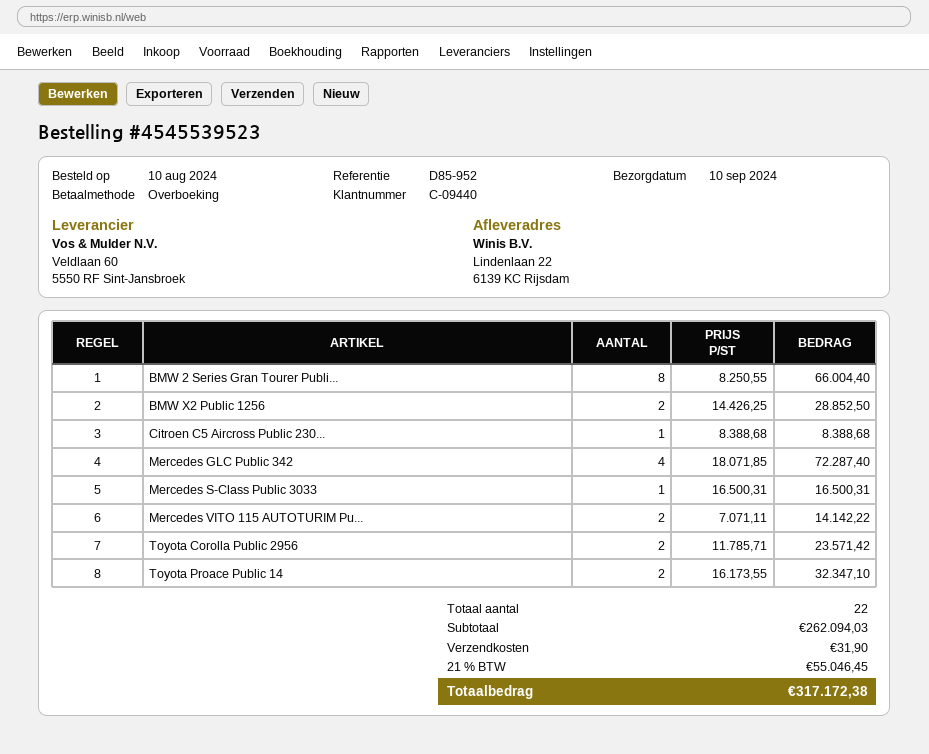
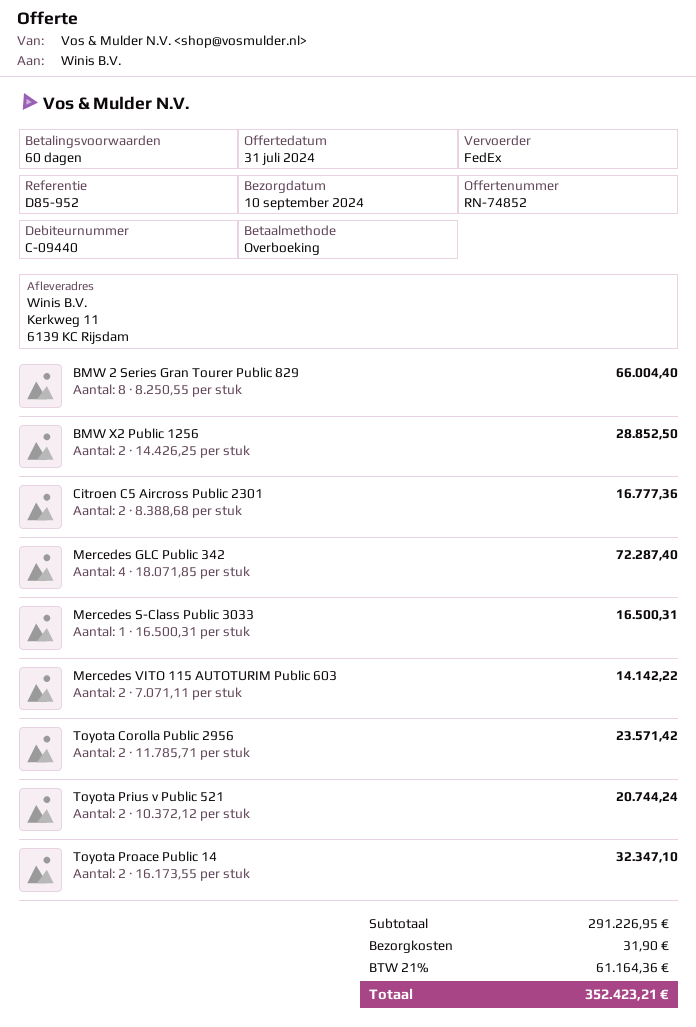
ship to: Lindenlaan 22, 6139 KC Rijsdam -> Kerkweg 11, 6139 KC Rijsdam
Citroen C5 Aircross Public 230...: 1 x 8388.68 = 8388.68 -> 2 x 8388.68 = 16777.36
Toyota Prius v Public 521: none -> 2 x 10372.12 = 20744.24
subtotal: 262094.03 -> 291226.95
tax: 21% = 55046.45 -> 21% = 61164.36
total: 317172.38 -> 352423.21

